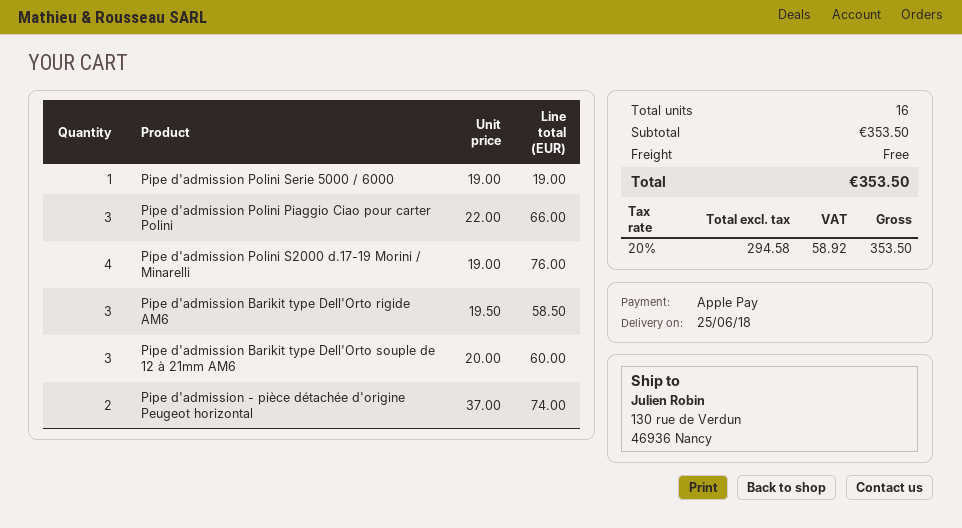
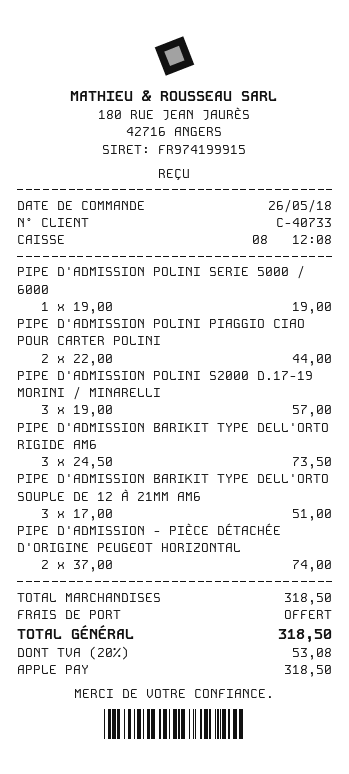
Pipe d'admission Polini Piaggio Ciao pour carter Polini: 3 x 22.00 = 66.00 -> 2 x 22.00 = 44.00
Pipe d'admission Polini S2000 d.17-19 Morini / Minarelli: 4 x 19.00 = 76.00 -> 3 x 19.00 = 57.00
Pipe d'admission Barikit type Dell'Orto rigide AM6: 3 x 19.50 = 58.50 -> 3 x 24.50 = 73.50
Pipe d'admission Barikit type Dell'Orto souple de 12 à 21mm AM6: 3 x 20.00 = 60.00 -> 3 x 17.00 = 51.00
subtotal: 353.50 -> 318.50
tax: 20% = 58.92 -> 20% = 53.08
total: 353.50 -> 318.50

